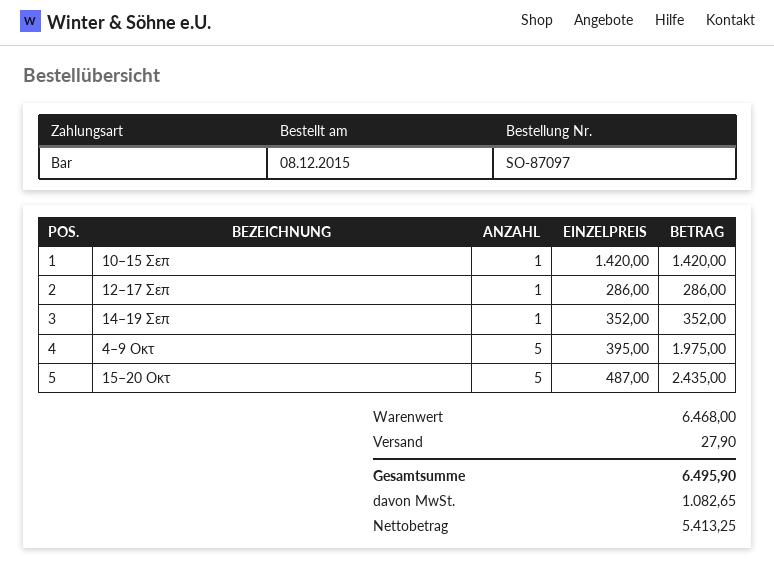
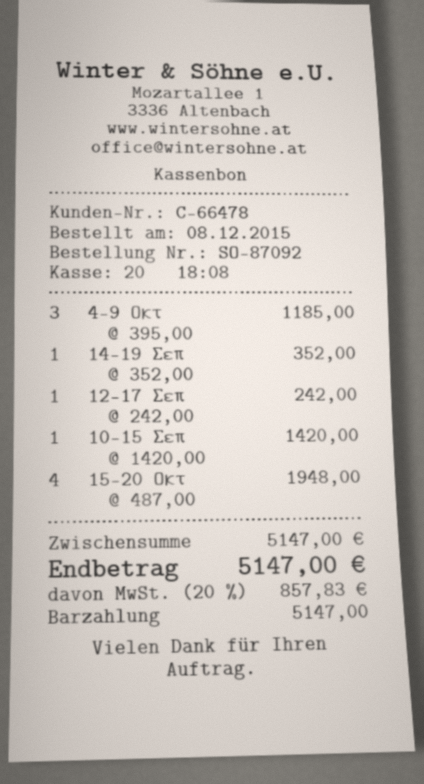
order number: SO-87097 -> SO-87092
12–17 Σεπ: 1 x 286.00 = 286.00 -> 1 x 242.00 = 242.00
4–9 Οκτ: 5 x 395.00 = 1975.00 -> 3 x 395.00 = 1185.00
15–20 Οκτ: 5 x 487.00 = 2435.00 -> 4 x 487.00 = 1948.00
subtotal: 6468.00 -> 5147.00
shipping: 27.90 -> none
tax: 1082.65 -> 857.83
total: 6495.90 -> 5147.00

